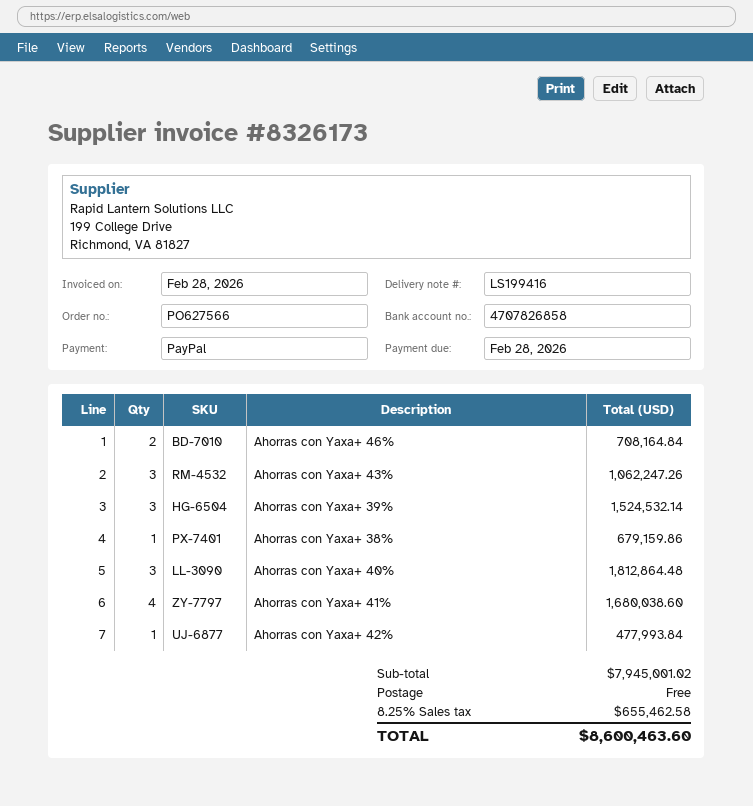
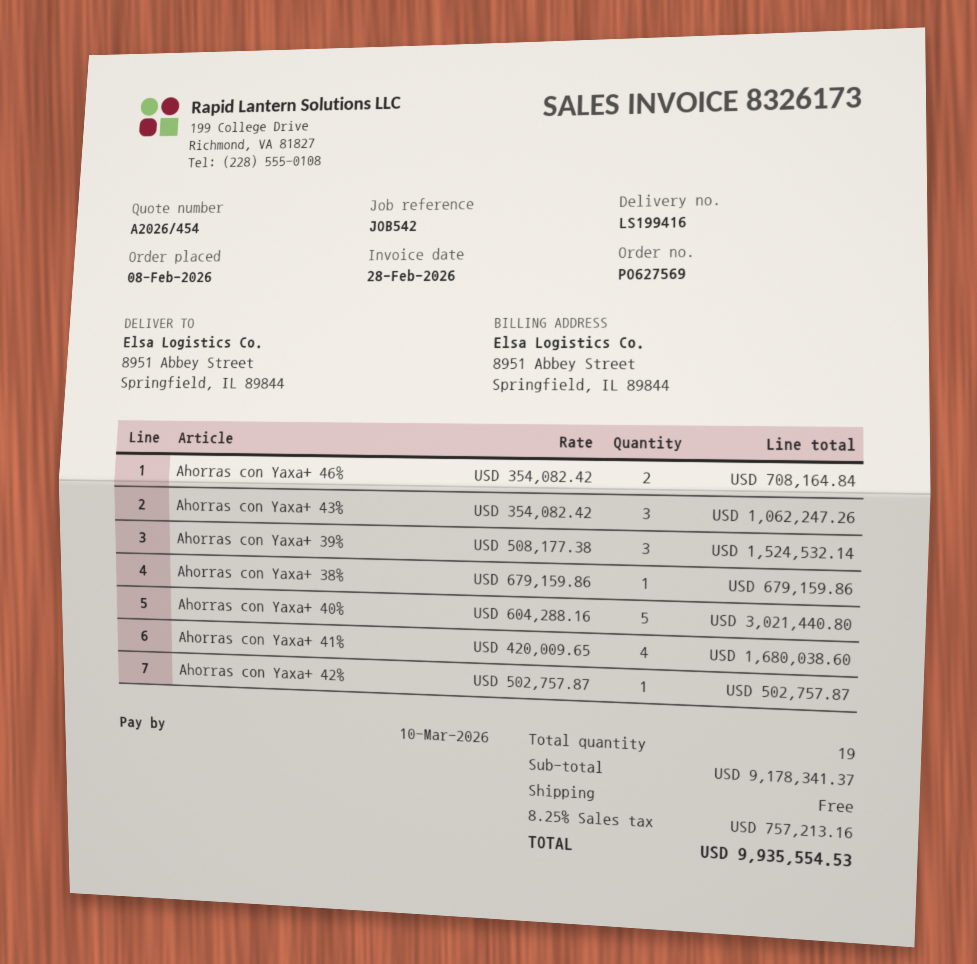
order number: PO627566 -> PO627569
due date: 2026-02-28 -> 2026-03-10
Ahorras con Yaxa+ 40%: 3 for 1812864.48 -> 5 for 3021440.80
Ahorras con Yaxa+ 42%: 1 for 477993.84 -> 1 for 502757.87
subtotal: 7945001.02 -> 9178341.37
tax: 8.25% = 655462.58 -> 8.25% = 757213.16
total: 8600463.60 -> 9935554.53

